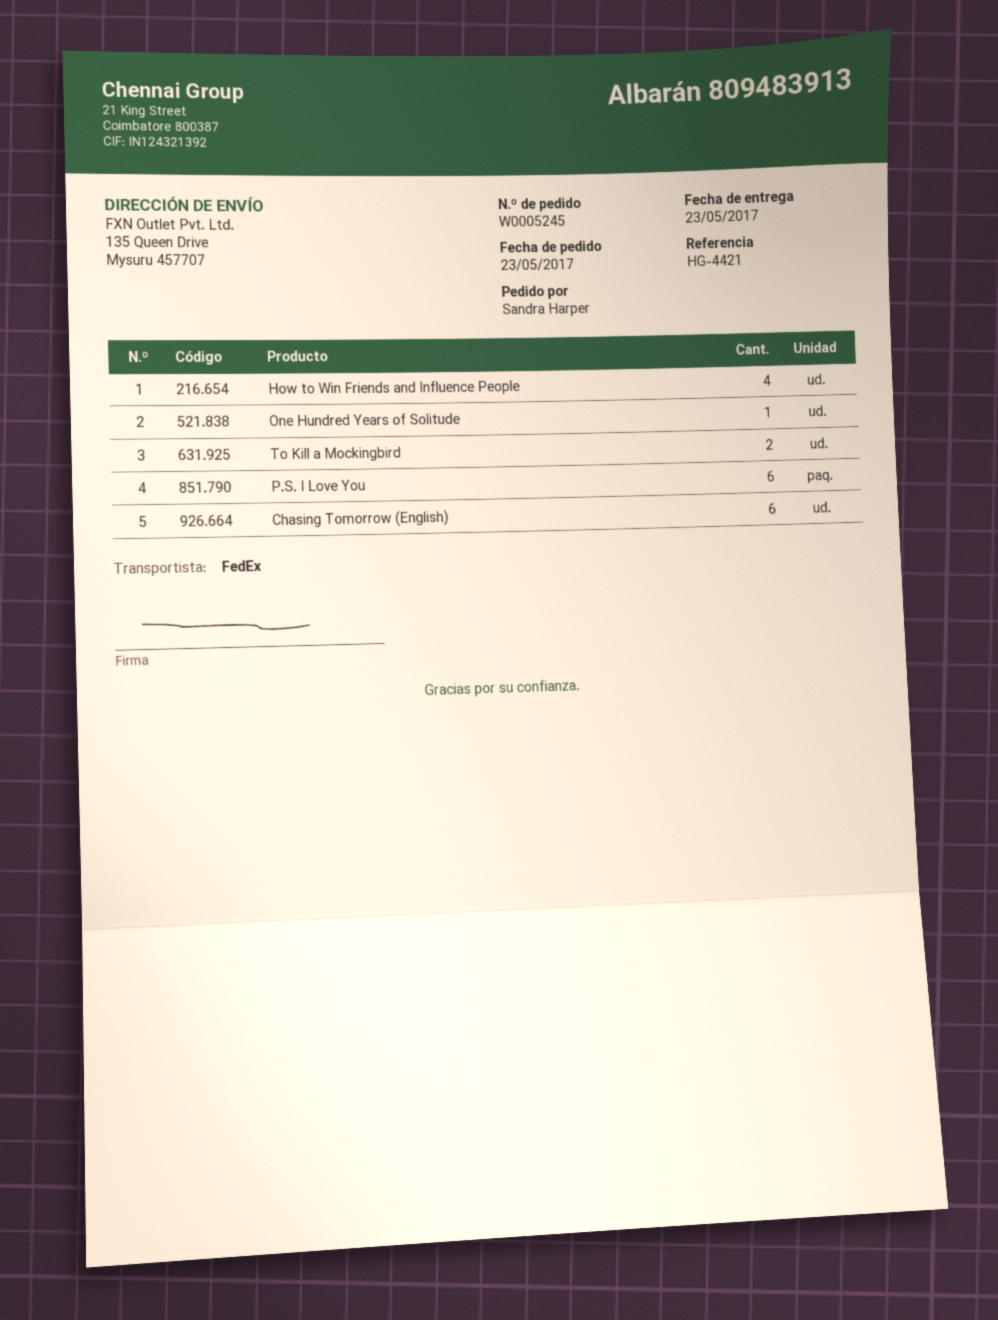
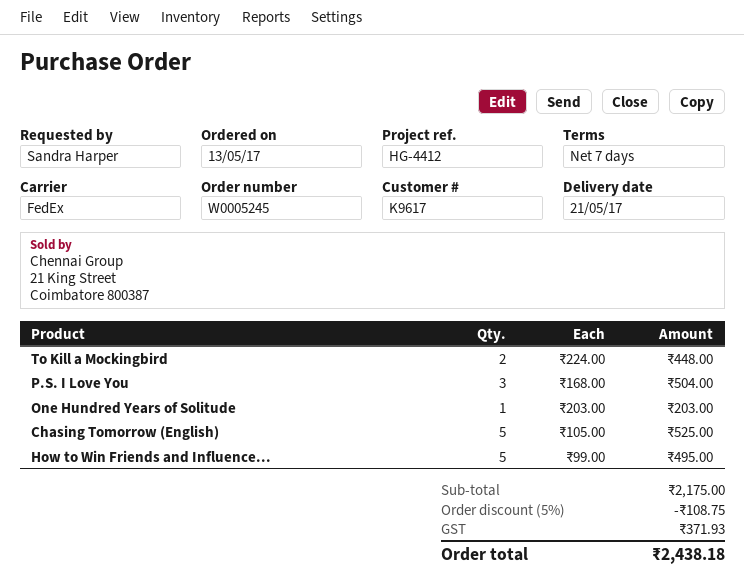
order date: 2017-05-23 -> 2017-05-13
delivery date: 2017-05-23 -> 2017-05-21
reference: HG-4421 -> HG-4412
How to Win Friends and Influence People: 4 -> 5
P.S. I Love You: 6 -> 3
Chasing Tomorrow (English): 6 -> 5

